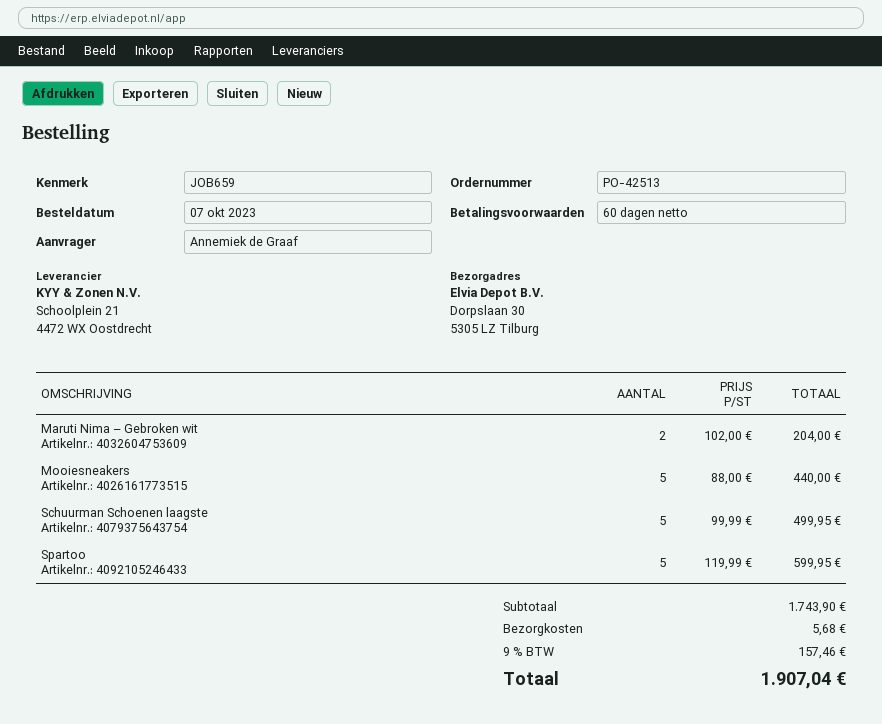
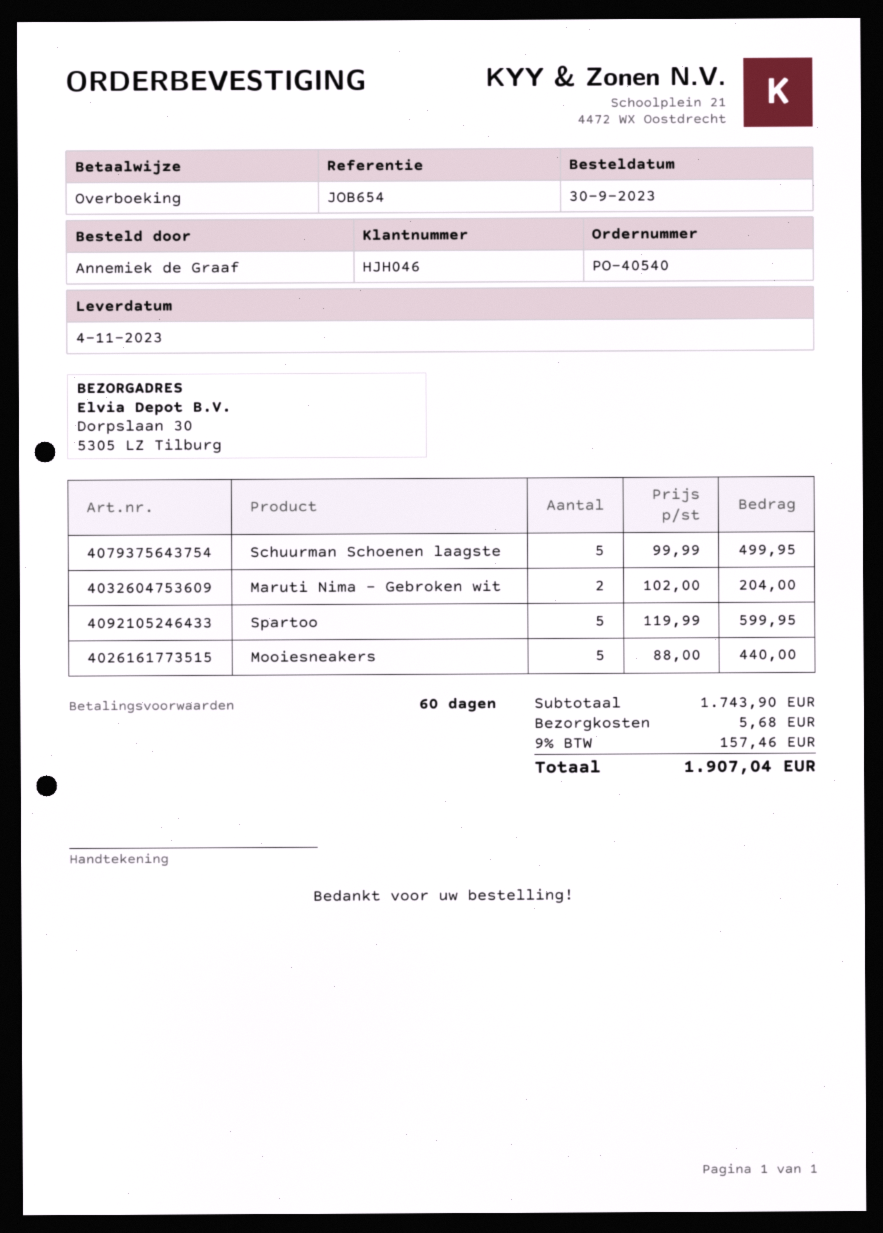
order number: PO-42513 -> PO-40540
order date: 2023-10-07 -> 2023-09-30
reference: JOB659 -> JOB654

